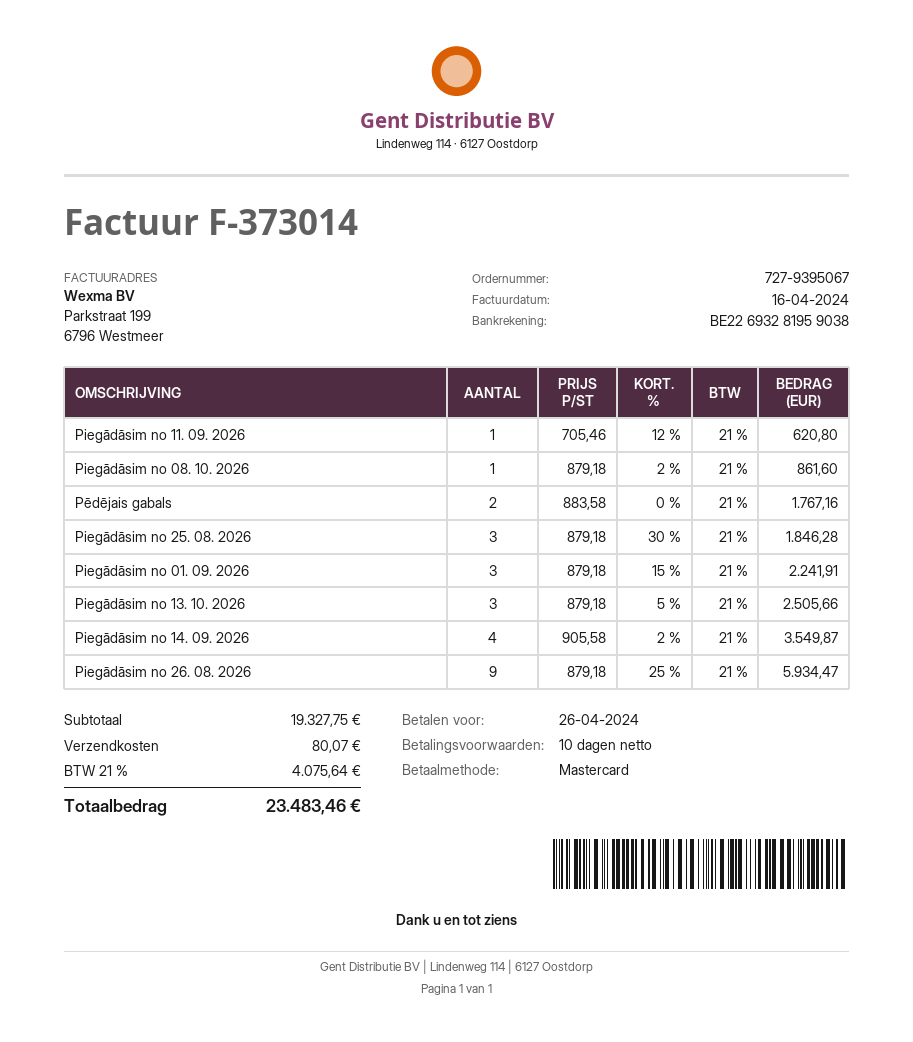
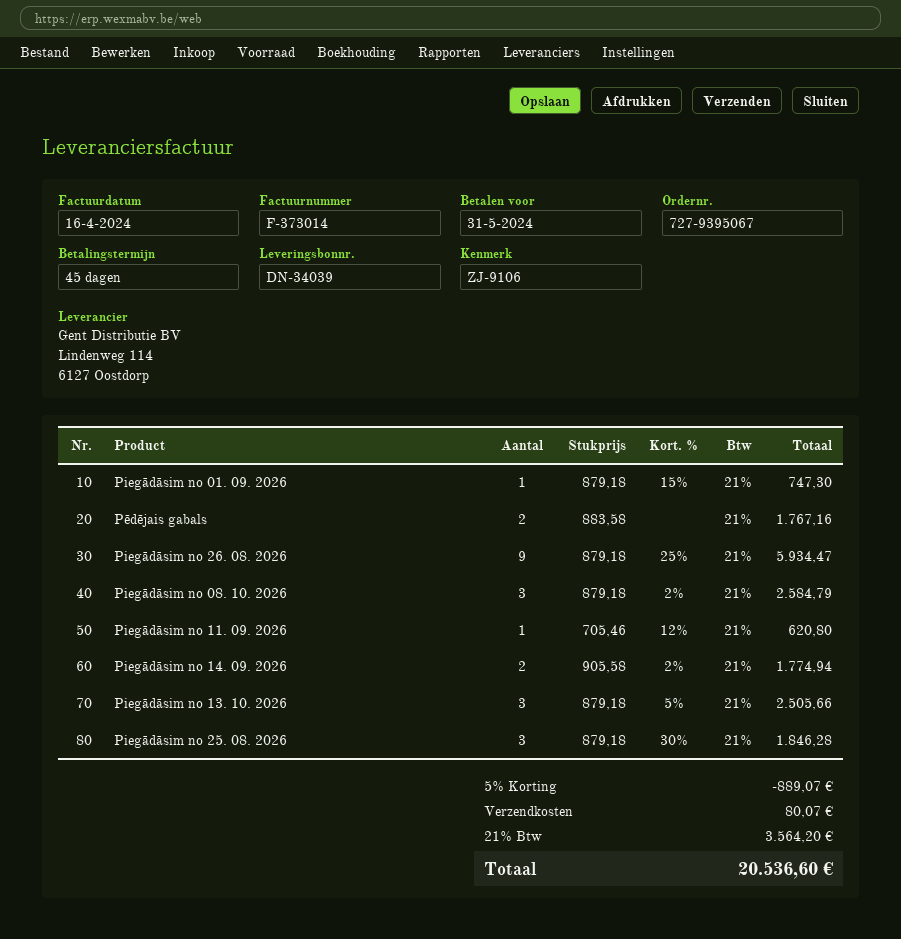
payment terms: 10 days -> 45 days
due date: 2024-04-26 -> 2024-05-31
Piegādāsim no 08. 10. 2026: 1 x 879.18 - 2% = 861.60 -> 3 x 879.18 - 2% = 2584.79
Piegādāsim no 01. 09. 2026: 3 x 879.18 - 15% = 2241.91 -> 1 x 879.18 - 15% = 747.30
Piegādāsim no 14. 09. 2026: 4 x 905.58 - 2% = 3549.87 -> 2 x 905.58 - 2% = 1774.94
discount: none -> 5% = 889.07
tax: 21% = 4075.64 -> 21% = 3564.20
total: 23483.46 -> 20536.60

